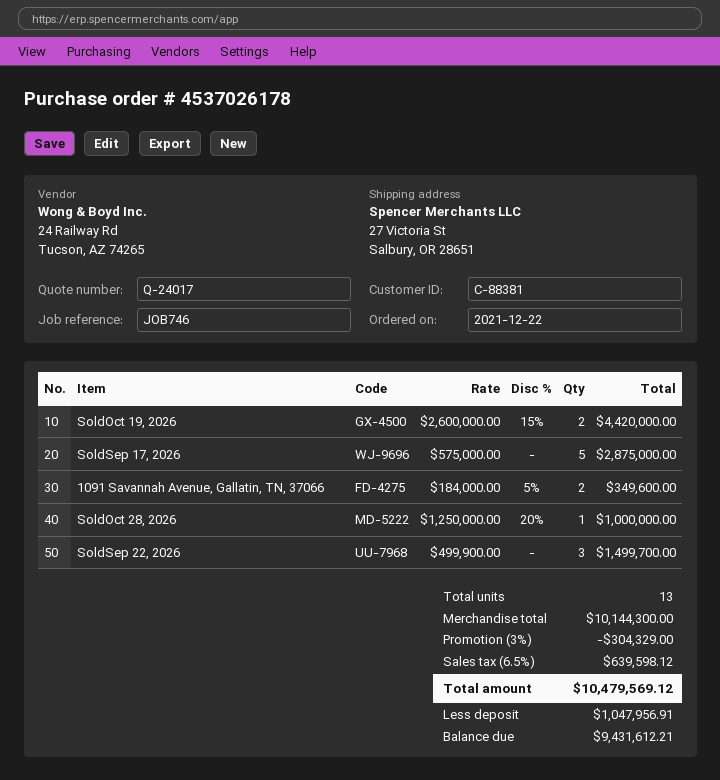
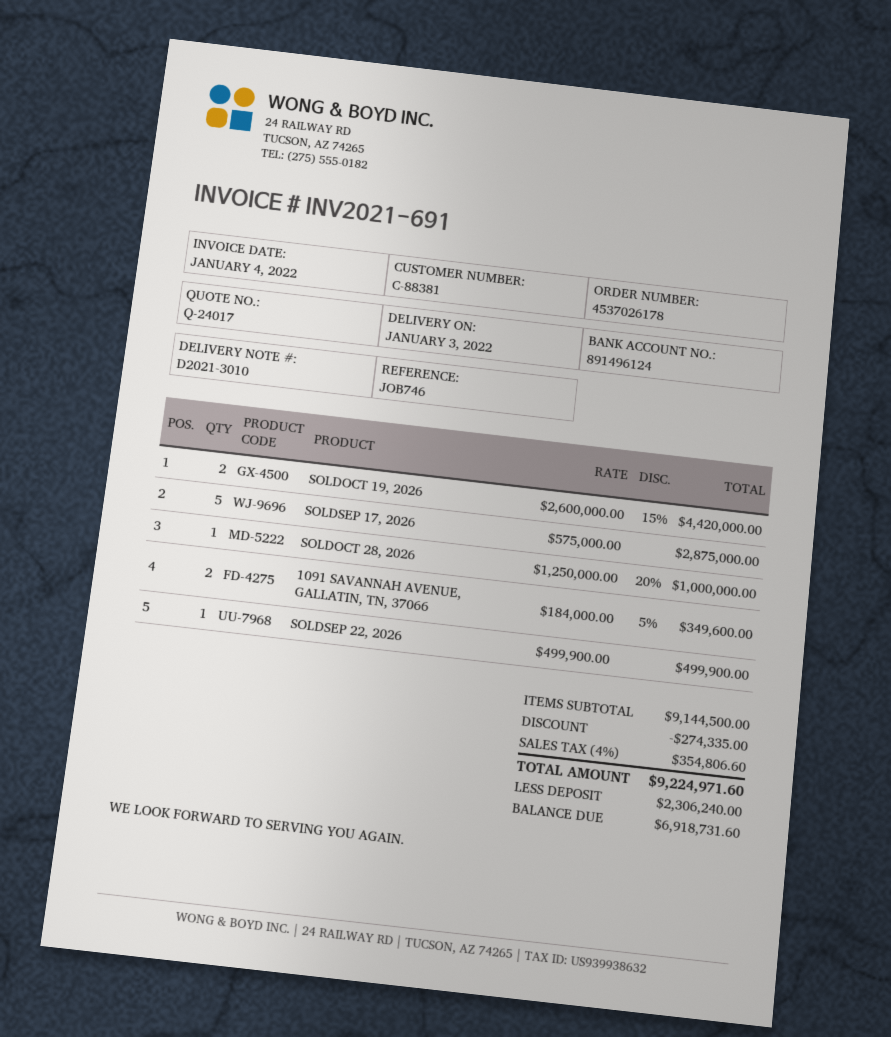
SoldSep 22, 2026: 3 x 499900.00 = 1499700.00 -> 1 x 499900.00 = 499900.00
subtotal: 10144300.00 -> 9144500.00
discount: 304329.00 -> 274335.00
tax: 6.5% = 639598.12 -> 4% = 354806.60
total: 10479569.12 -> 9224971.60
deposit: 1047956.91 -> 2306240.00
balance: 9431612.21 -> 6918731.60

